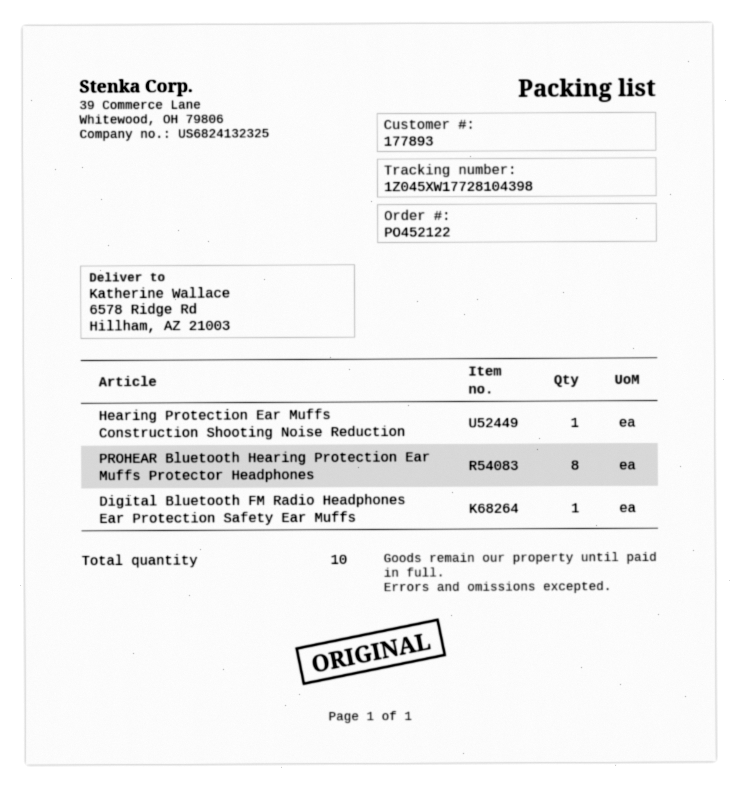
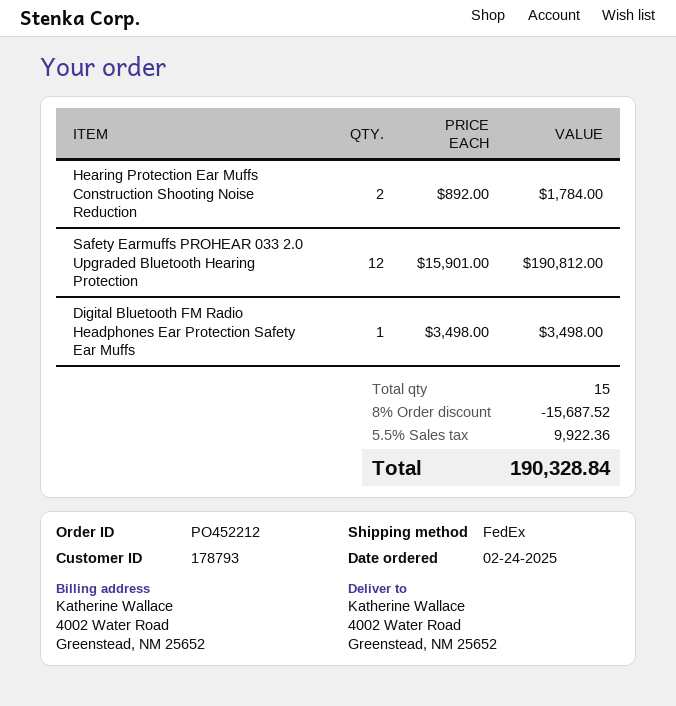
order number: PO452122 -> PO452212
customer number: 177893 -> 178793
ship to: 6578 Ridge Rd, Hillham, AZ 21003 -> 4002 Water Road, Greenstead, NM 25652
Hearing Protection Ear Muffs Construction Shooting Noise Reduction: 1 -> 2
PROHEAR Bluetooth Hearing Protection Ear Muffs Protector Headphones: 8 -> none
Safety Earmuffs PROHEAR 033 2.0 Upgraded Bluetooth Hearing Protection: none -> 12
total quantity: 10 -> 15

